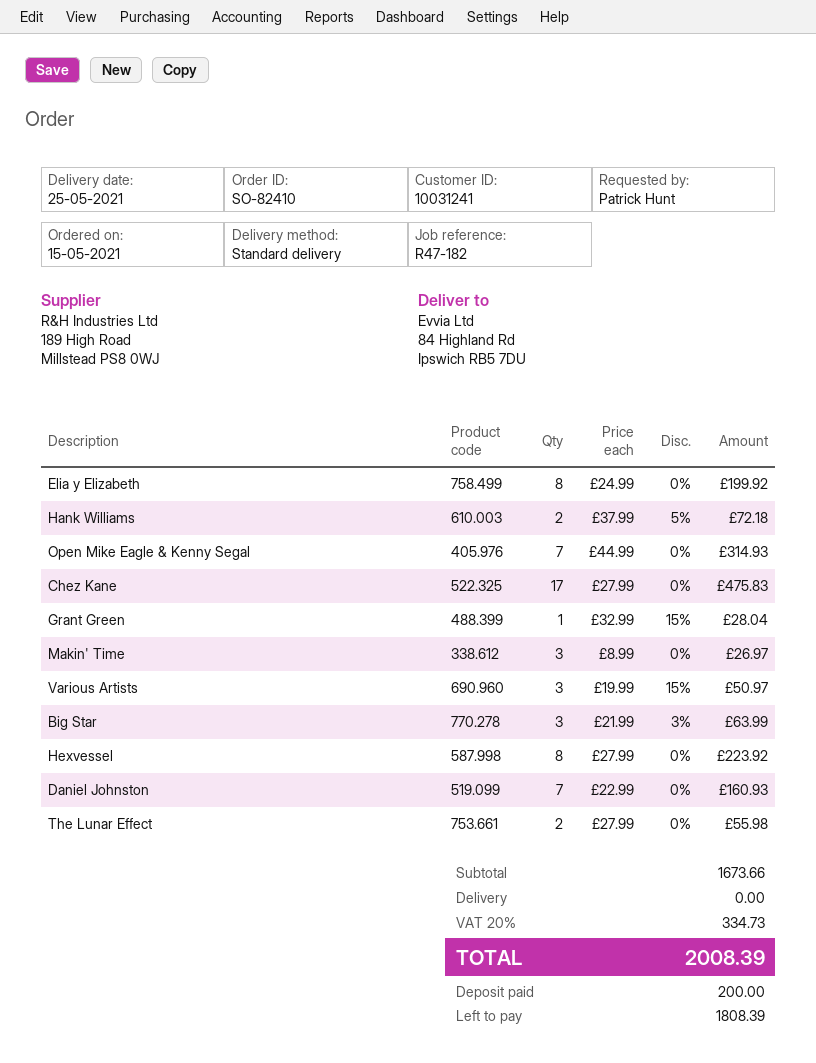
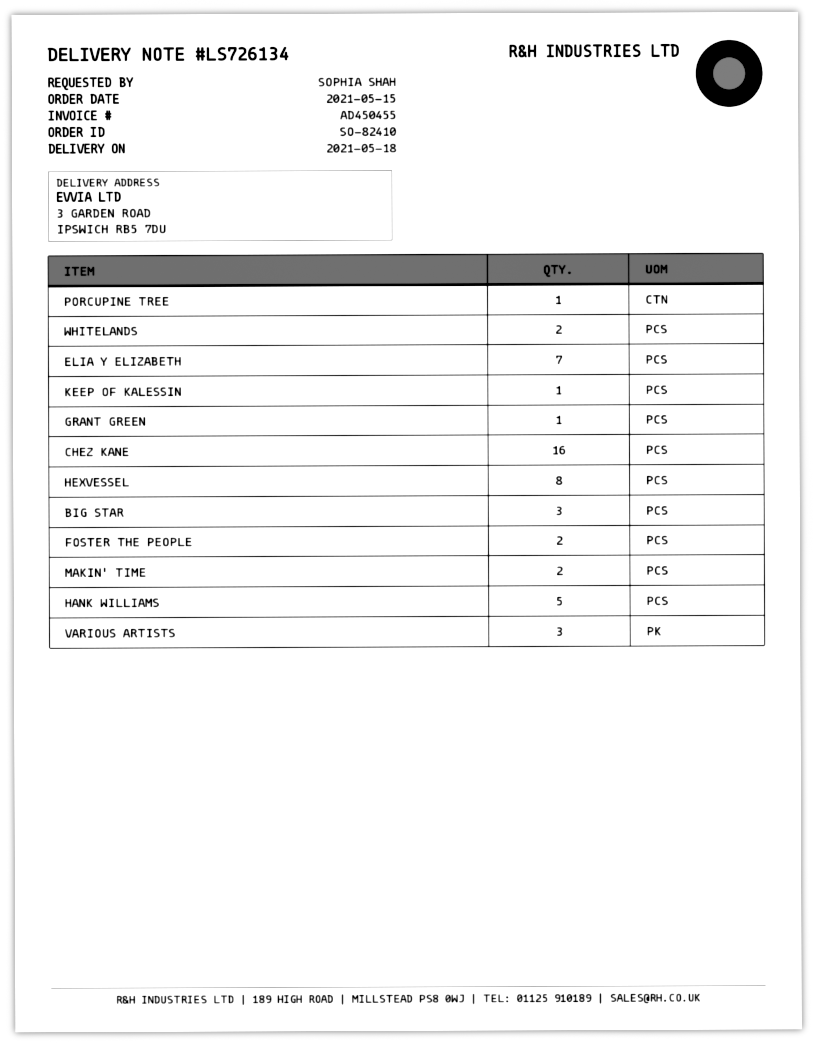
delivery date: 2021-05-25 -> 2021-05-18
ordered by: Patrick Hunt -> SOPHIA SHAH
ship to: 84 Highland Rd, Ipswich RB5 7DU -> 3 GARDEN ROAD, IPSWICH RB5 7DU
Elia y Elizabeth: 8 -> 7
Hank Williams: 2 -> 5
Open Mike Eagle & Kenny Segal: 7 -> none
Chez Kane: 17 -> 16
Makin' Time: 3 -> 2
Daniel Johnston: 7 -> none
The Lunar Effect: 2 -> none
PORCUPINE TREE: none -> 1
WHITELANDS: none -> 2
KEEP OF KALESSIN: none -> 1
FOSTER THE PEOPLE: none -> 2

